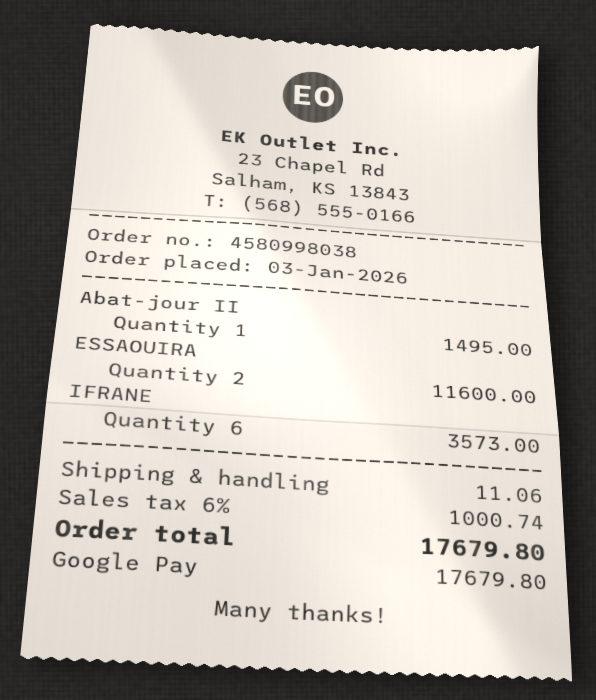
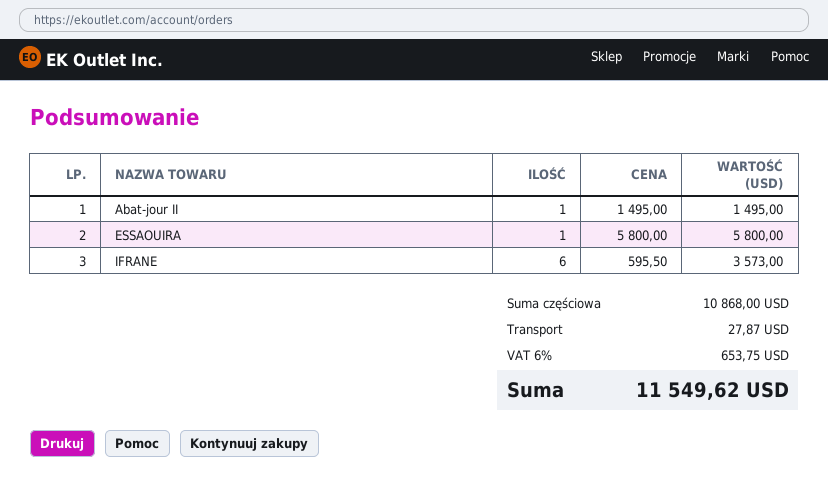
ESSAOUIRA: 2 for 11600.00 -> 1 for 5800.00
shipping: 11.06 -> 27.87
tax: 6% = 1000.74 -> 6% = 653.75
total: 17679.80 -> 11549.62

